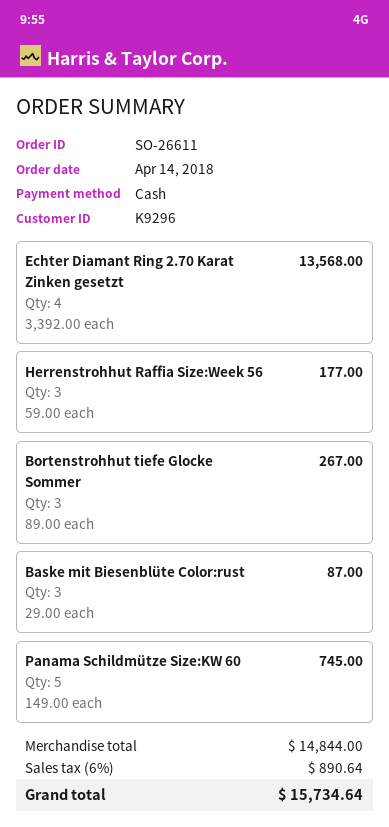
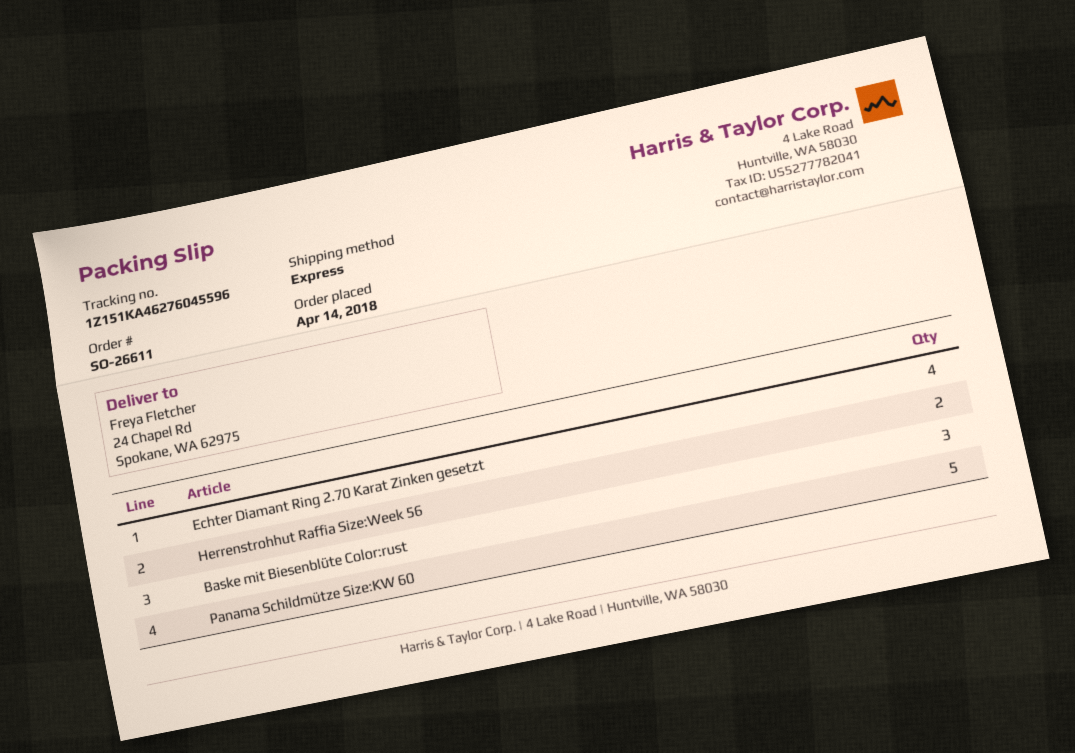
Herrenstrohhut Raffia Size:Week 56: 3 -> 2
Bortenstrohhut tiefe Glocke Sommer: 3 -> none

